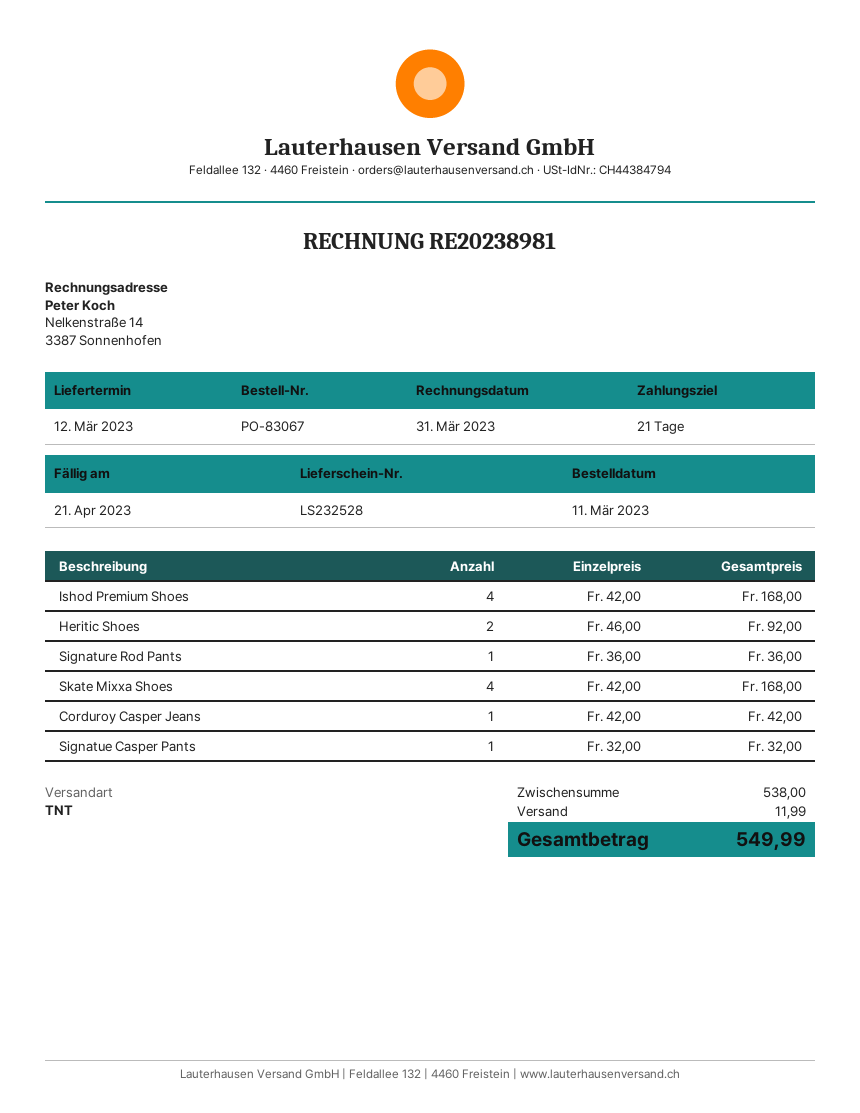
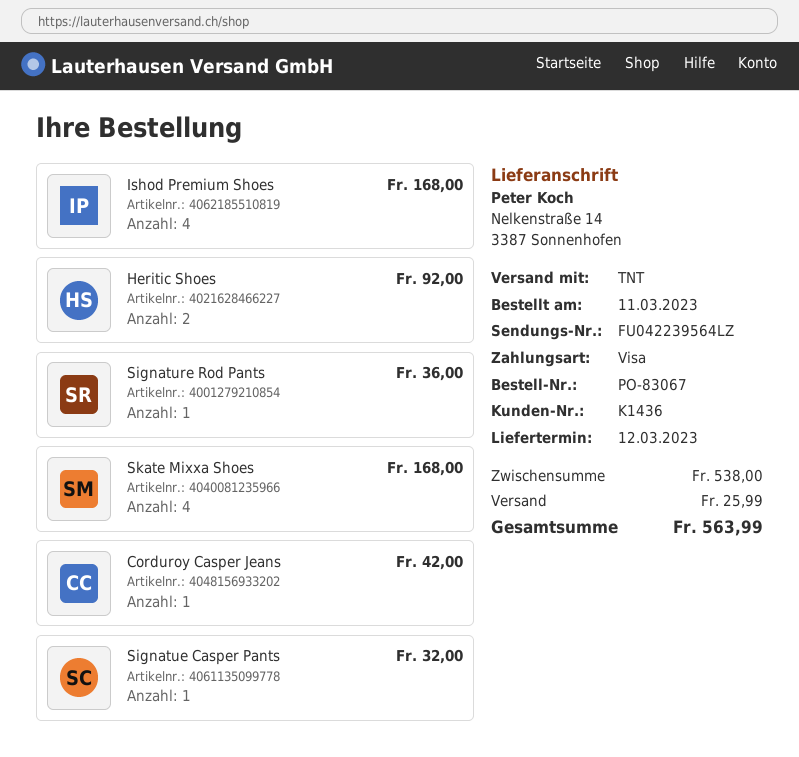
shipping: 11.99 -> 25.99
total: 549.99 -> 563.99

